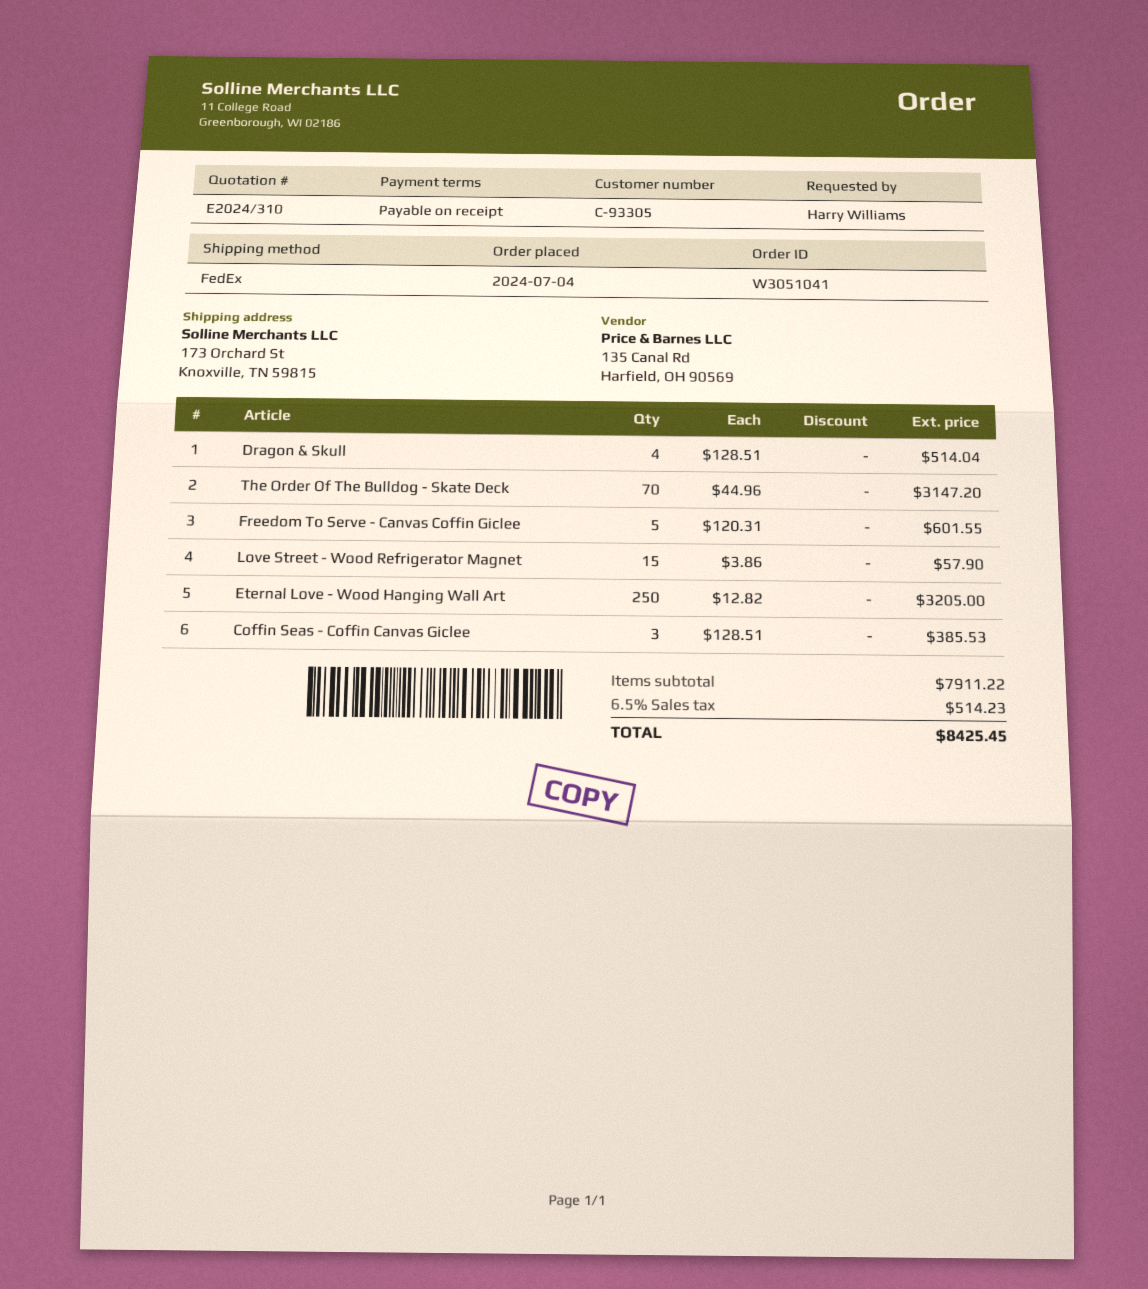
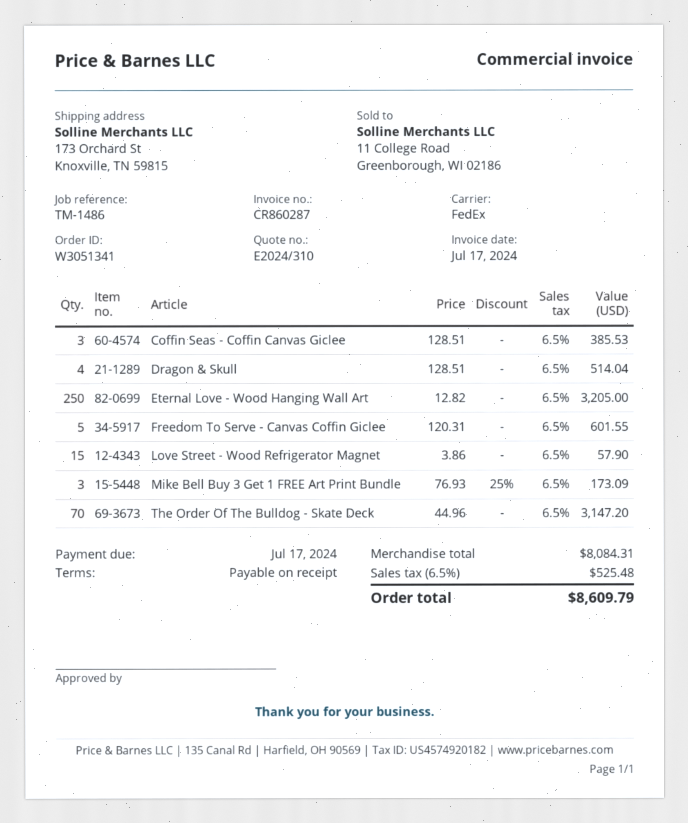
order number: W3051041 -> W3051341
Mike Bell Buy 3 Get 1 FREE Art Print Bundle: none -> 3 x 76.93 - 25% = 173.09
subtotal: 7911.22 -> 8084.31
tax: 6.5% = 514.23 -> 6.5% = 525.48
total: 8425.45 -> 8609.79

